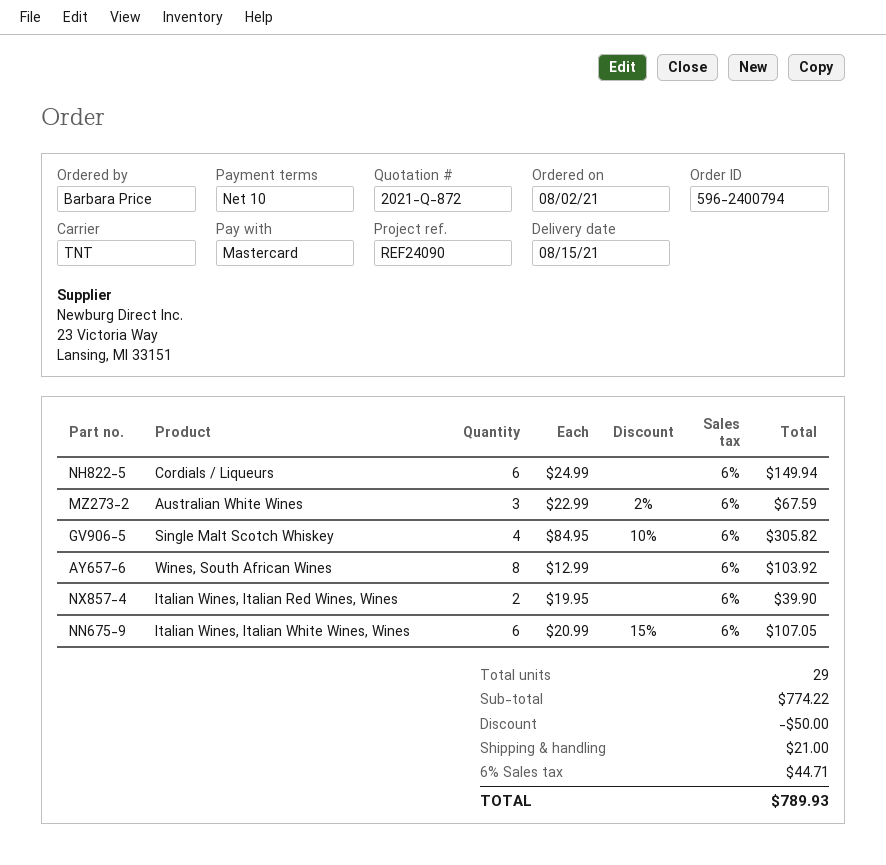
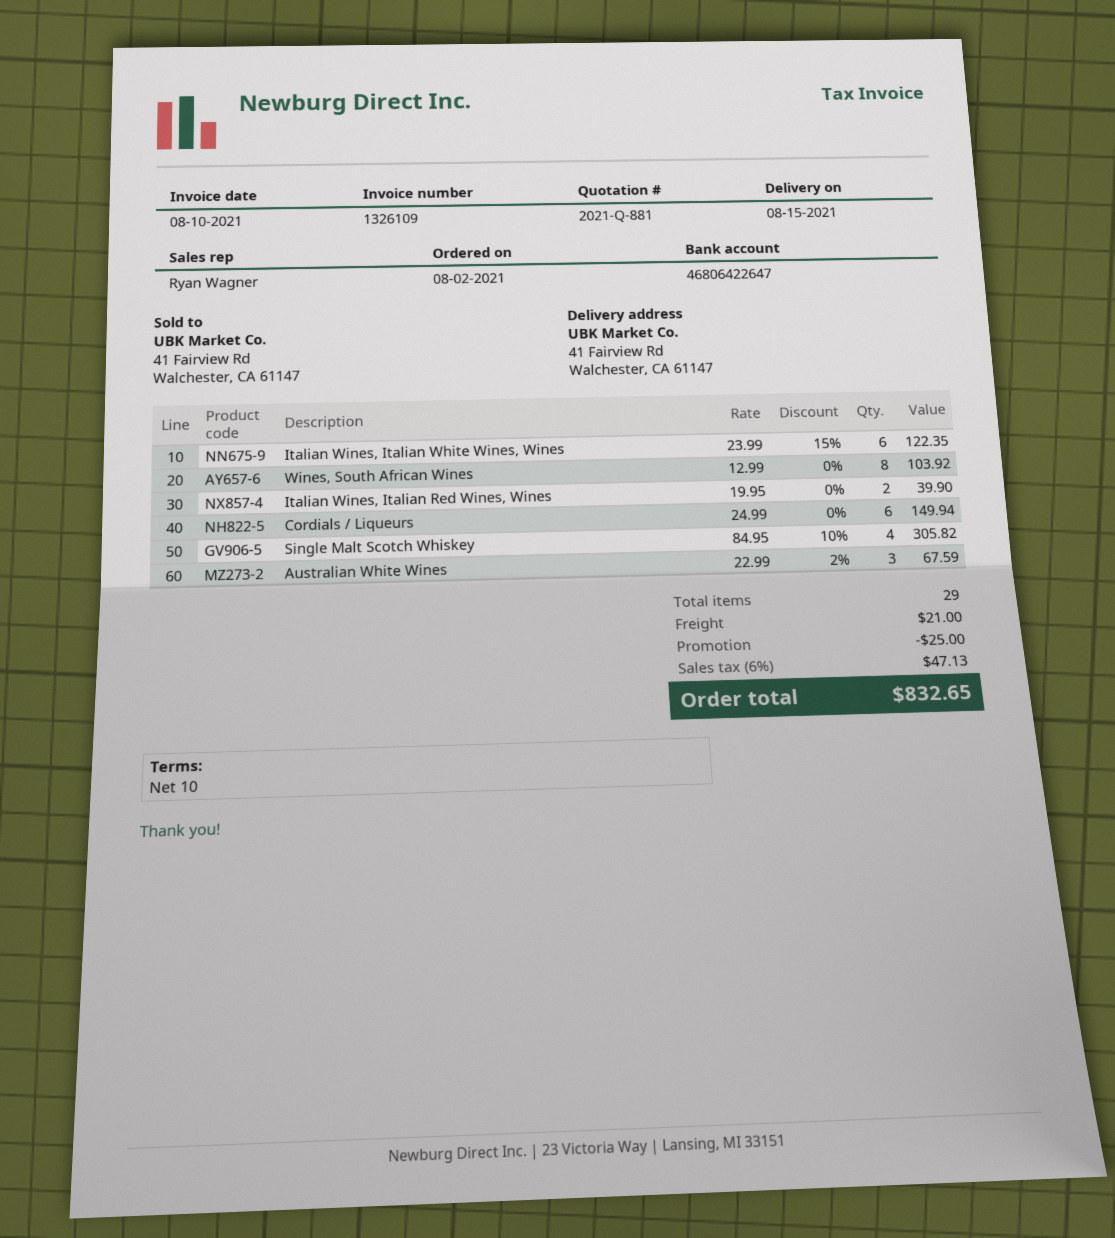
quote number: 2021-Q-872 -> 2021-Q-881
Italian Wines, Italian White Wines, Wines: 6 x 20.99 - 15% = 107.05 -> 6 x 23.99 - 15% = 122.35
discount: 50.00 -> 25.00
tax: 6% = 44.71 -> 6% = 47.13
total: 789.93 -> 832.65

